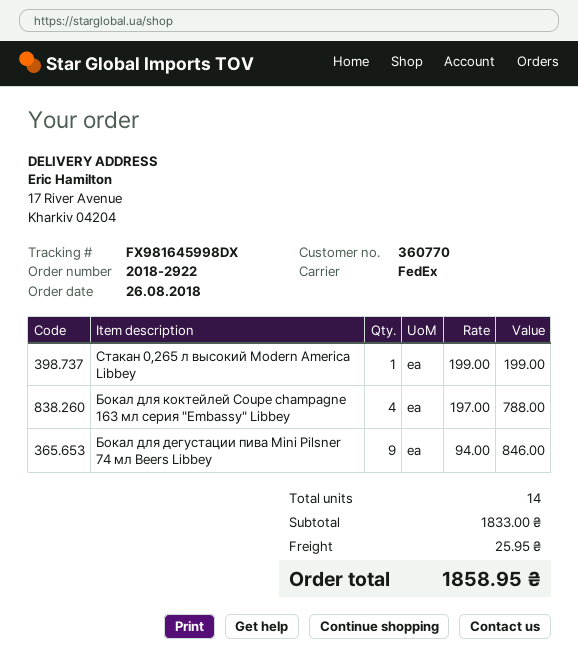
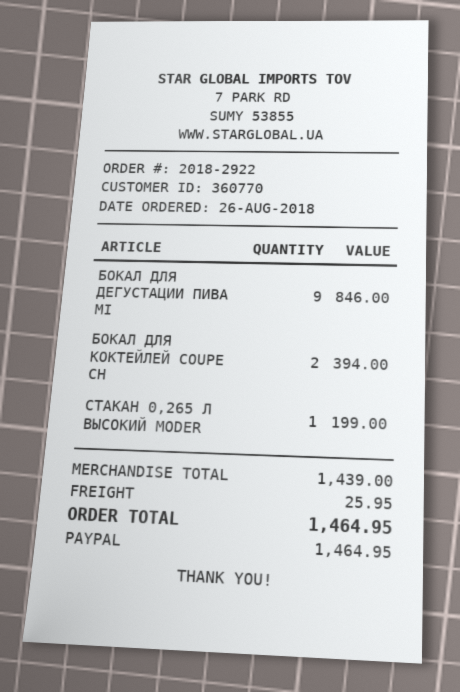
Бокал для коктейлей Coupe champagne 163 мл серия "Embassy" Libbey: 4 for 788.00 -> 2 for 394.00
subtotal: 1833.00 -> 1439.00
total: 1858.95 -> 1464.95

